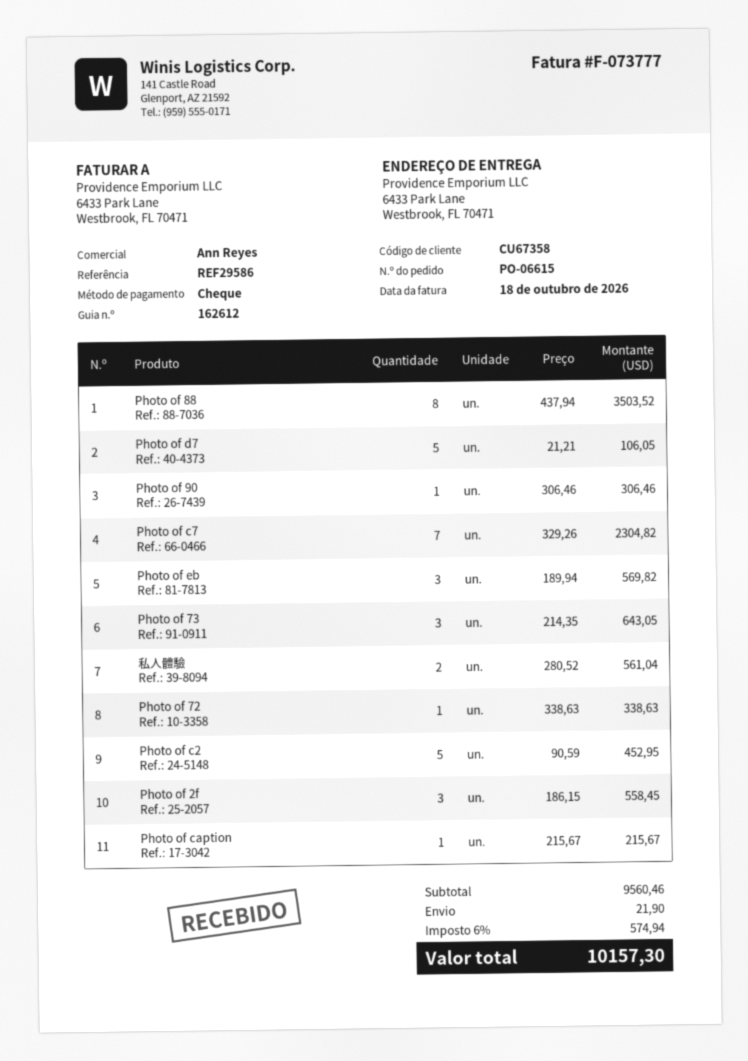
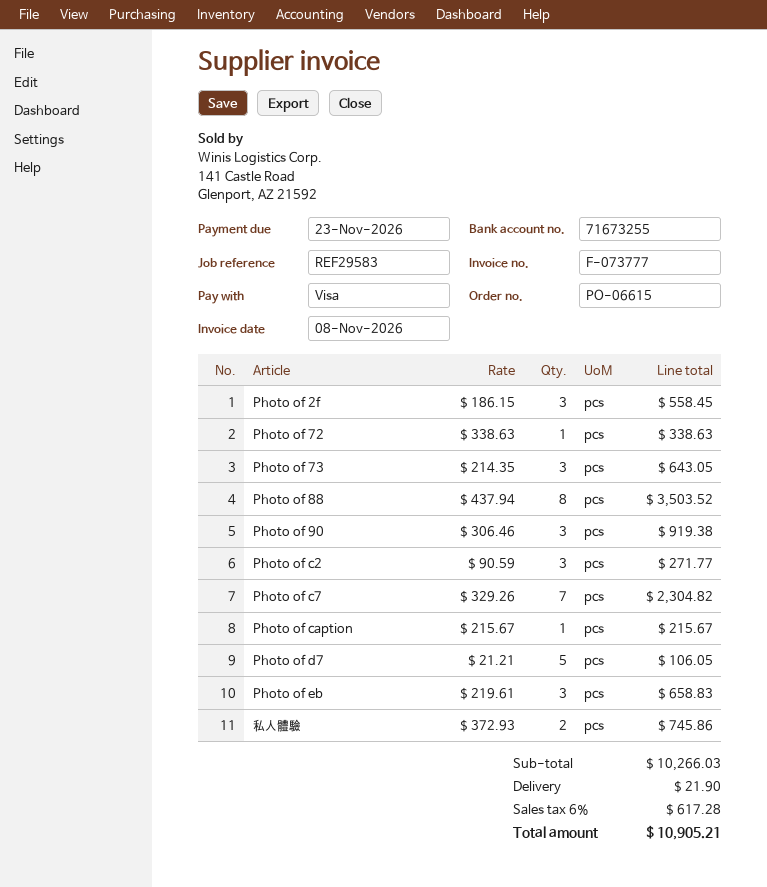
invoice date: 2026-10-18 -> 2026-11-08
reference: REF29586 -> REF29583
payment method: cheque -> Visa
Photo of 90: 1 x 306.46 = 306.46 -> 3 x 306.46 = 919.38
Photo of eb: 3 x 189.94 = 569.82 -> 3 x 219.61 = 658.83
私人體驗: 2 x 280.52 = 561.04 -> 2 x 372.93 = 745.86
Photo of c2: 5 x 90.59 = 452.95 -> 3 x 90.59 = 271.77
subtotal: 9560.46 -> 10266.03
tax: 6% = 574.94 -> 6% = 617.28
total: 10157.30 -> 10905.21

